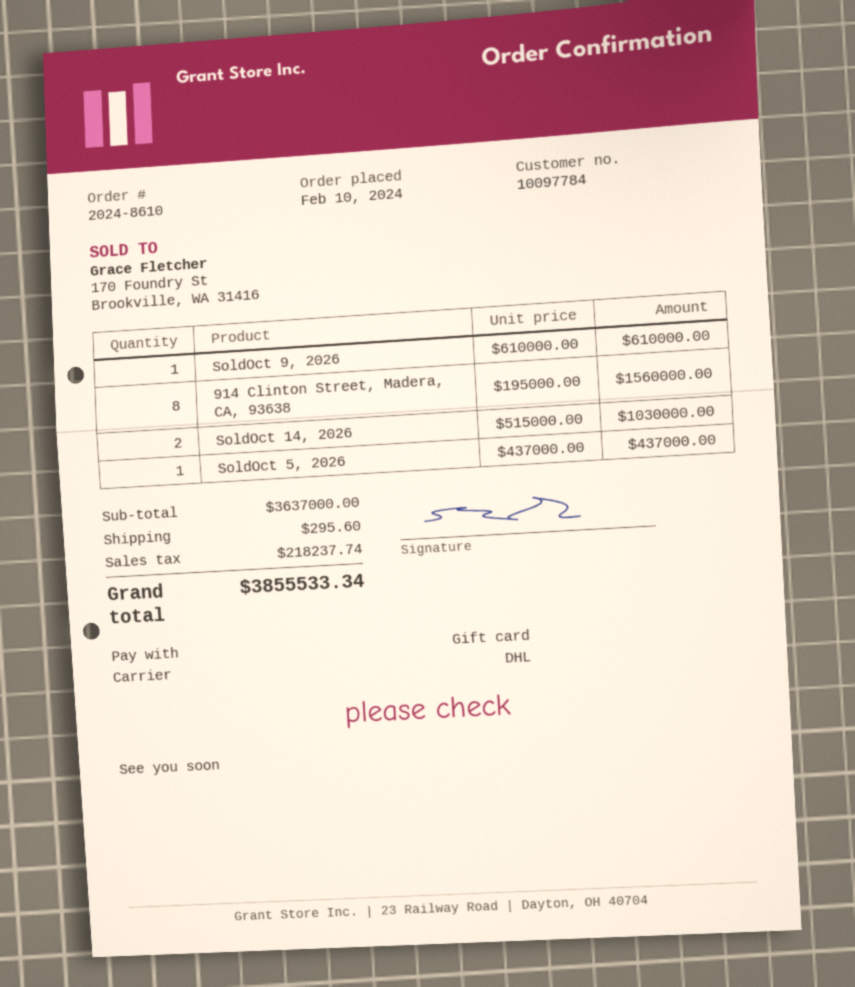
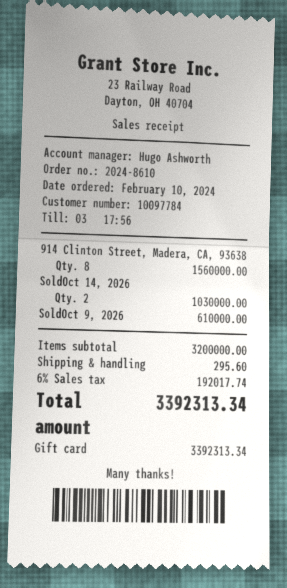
SoldOct 5, 2026: 1 for 437000.00 -> none
subtotal: 3637000.00 -> 3200000.00
tax: 218237.74 -> 192017.74
total: 3855533.34 -> 3392313.34

